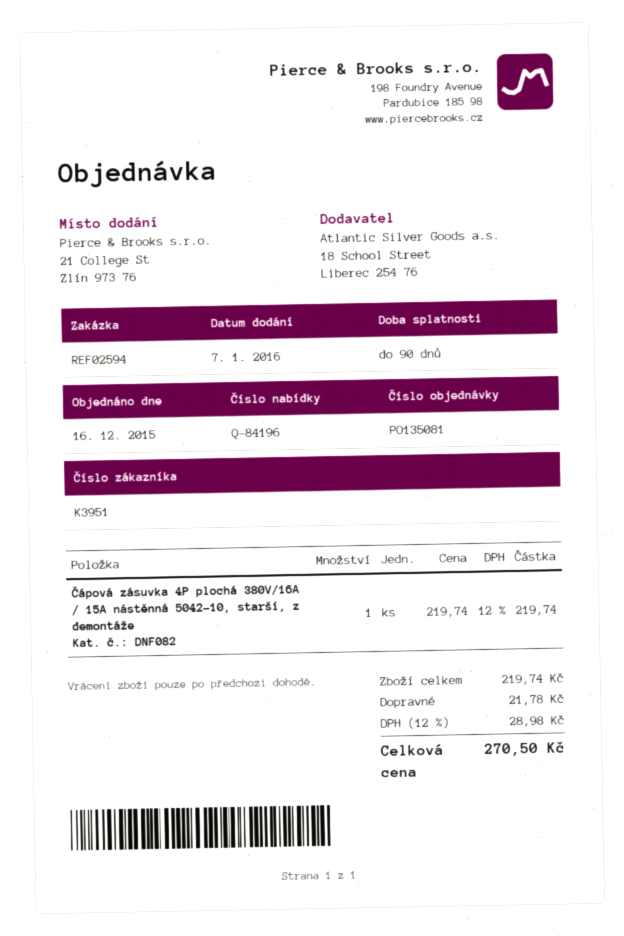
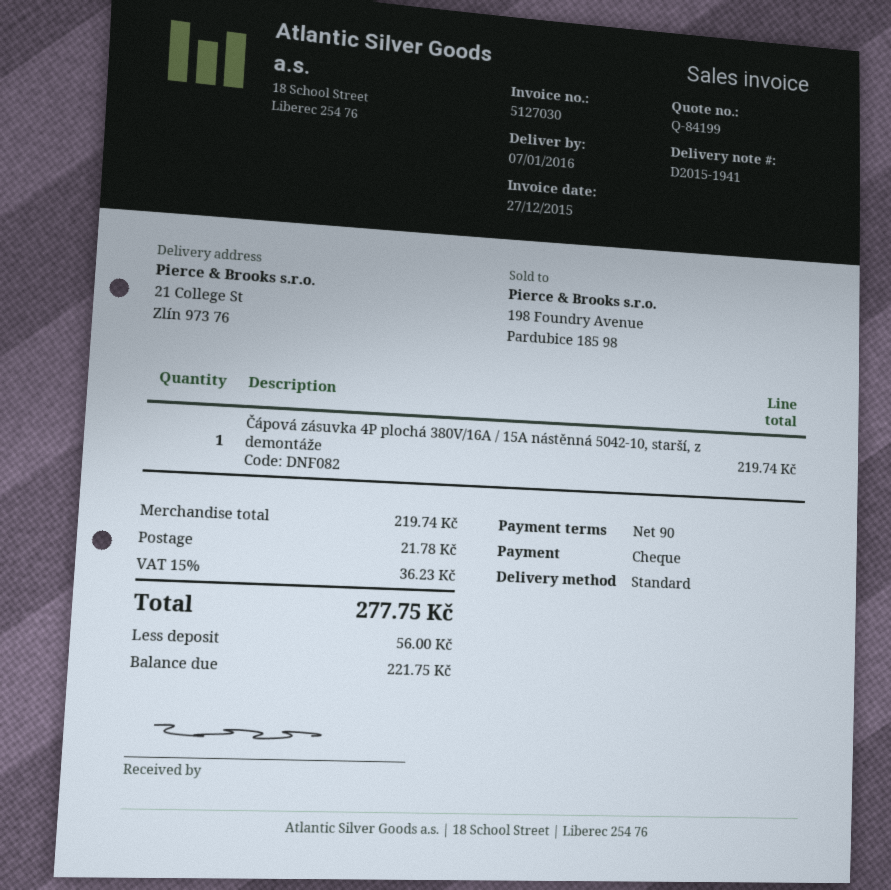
quote number: Q-84196 -> Q-84199
tax: 12% = 28.98 -> 15% = 36.23
total: 270.50 -> 277.75

